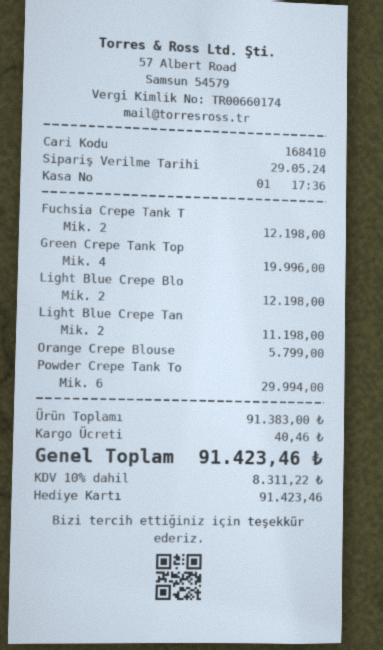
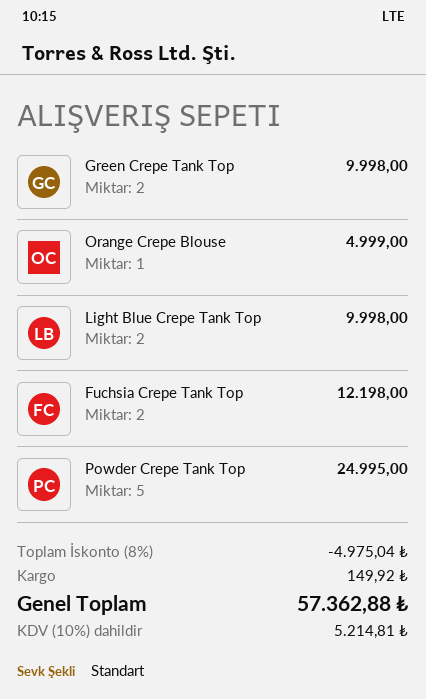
Green Crepe Tank Top: 4 for 19996.00 -> 2 for 9998.00
Light Blue Crepe Blo: 2 for 12198.00 -> none
Light Blue Crepe Tan: 2 for 11198.00 -> 2 for 9998.00
Orange Crepe Blouse: 1 for 5799.00 -> 1 for 4999.00
Powder Crepe Tank To: 6 for 29994.00 -> 5 for 24995.00
discount: none -> 8% = 4975.04
shipping: 40.46 -> 149.92
tax: 10% = 8311.22 -> 10% = 5214.81
total: 91423.46 -> 57362.88

